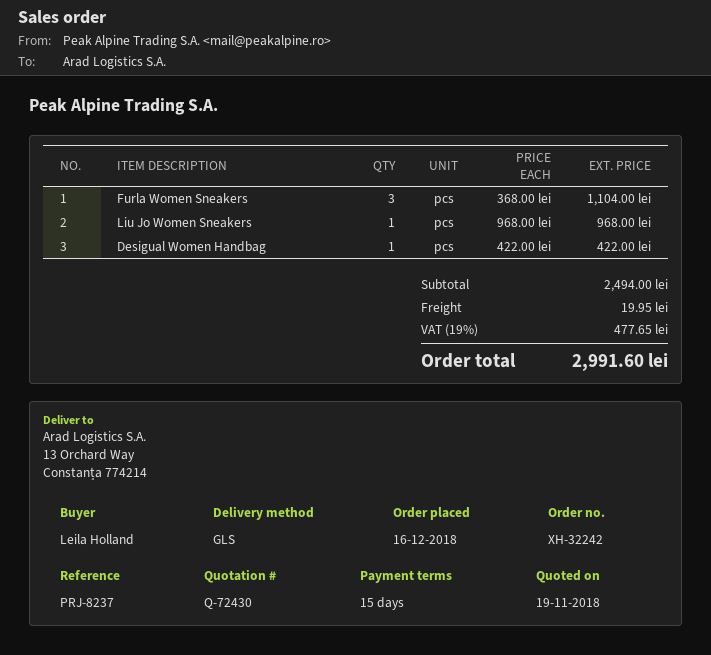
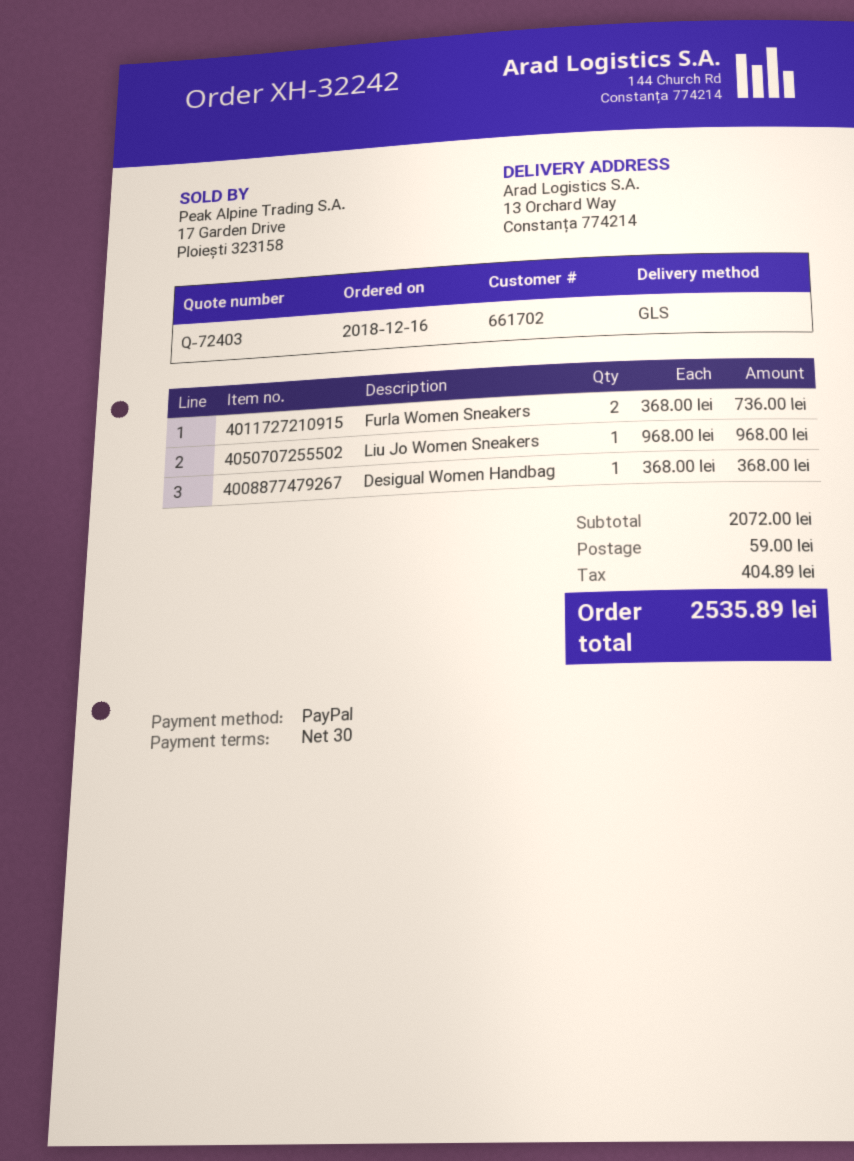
quote number: Q-72430 -> Q-72403
payment terms: 15 days -> 30 days
Furla Women Sneakers: 3 x 368.00 = 1104.00 -> 2 x 368.00 = 736.00
Desigual Women Handbag: 1 x 422.00 = 422.00 -> 1 x 368.00 = 368.00
subtotal: 2494.00 -> 2072.00
shipping: 19.95 -> 59.00
tax: 477.65 -> 404.89
total: 2991.60 -> 2535.89

